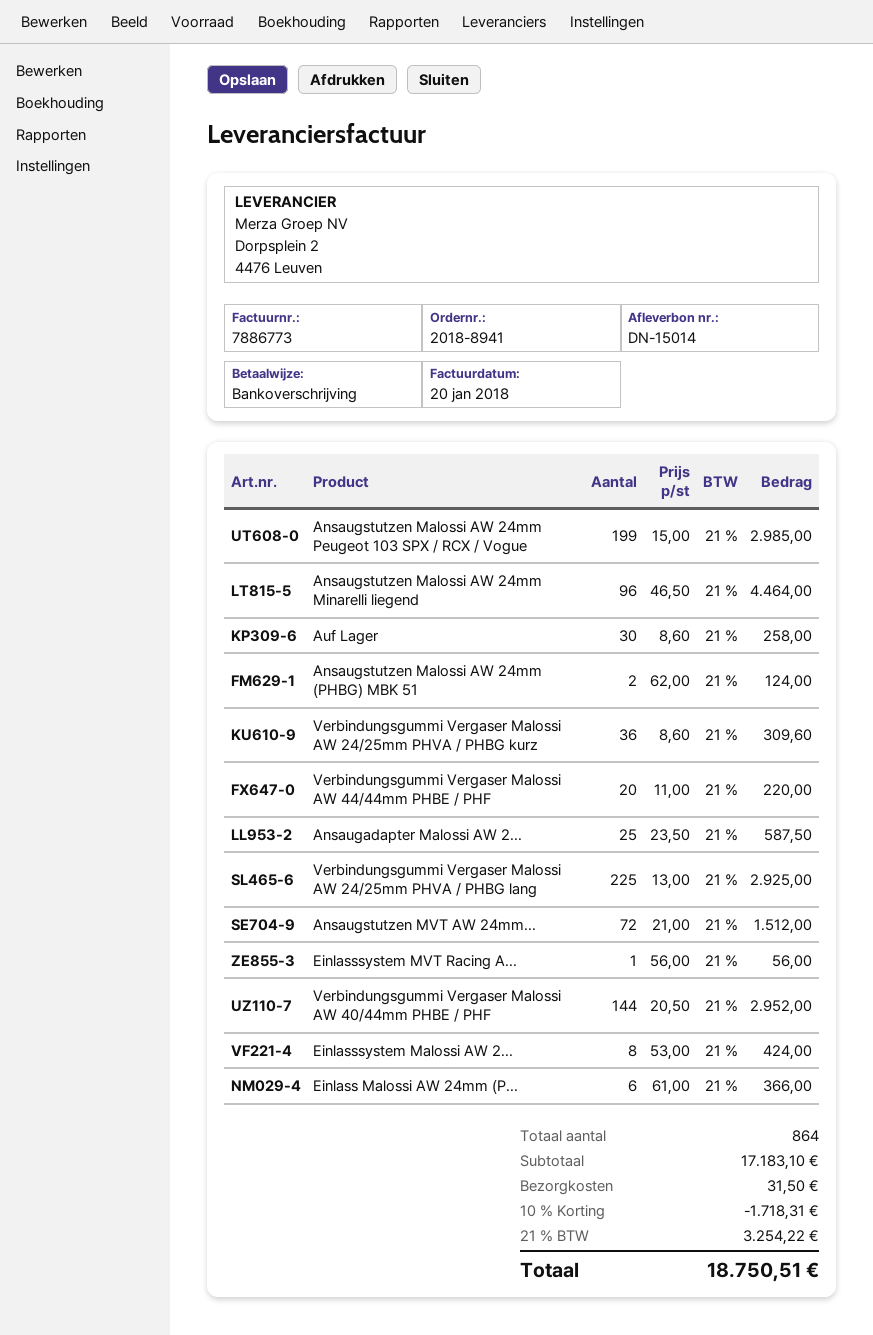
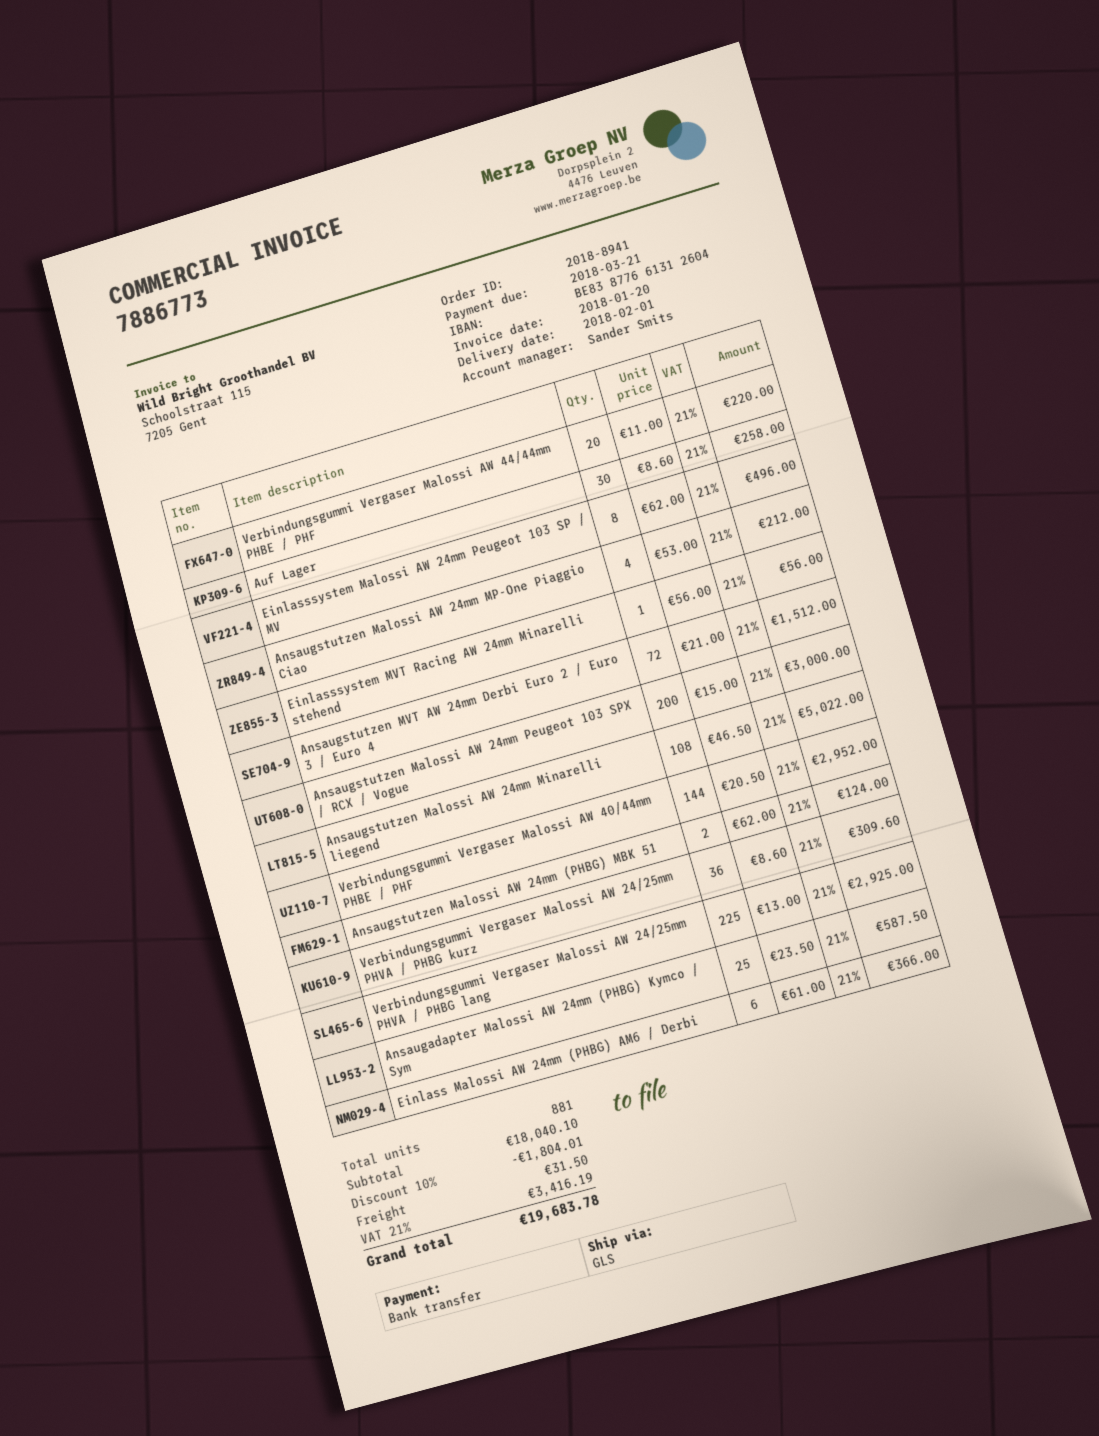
Ansaugstutzen Malossi AW 24mm Peugeot 103 SPX / RCX / Vogue: 199 x 15.00 = 2985.00 -> 200 x 15.00 = 3000.00
Ansaugstutzen Malossi AW 24mm Minarelli liegend: 96 x 46.50 = 4464.00 -> 108 x 46.50 = 5022.00
Einlasssystem Malossi AW 2...: 8 x 53.00 = 424.00 -> 8 x 62.00 = 496.00
Ansaugstutzen Malossi AW 24mm MP-One Piaggio Ciao: none -> 4 x 53.00 = 212.00
total quantity: 864 -> 881
subtotal: 17183.10 -> 18040.10
discount: 10% = 1718.31 -> 10% = 1804.01
tax: 21% = 3254.22 -> 21% = 3416.19
total: 18750.51 -> 19683.78

